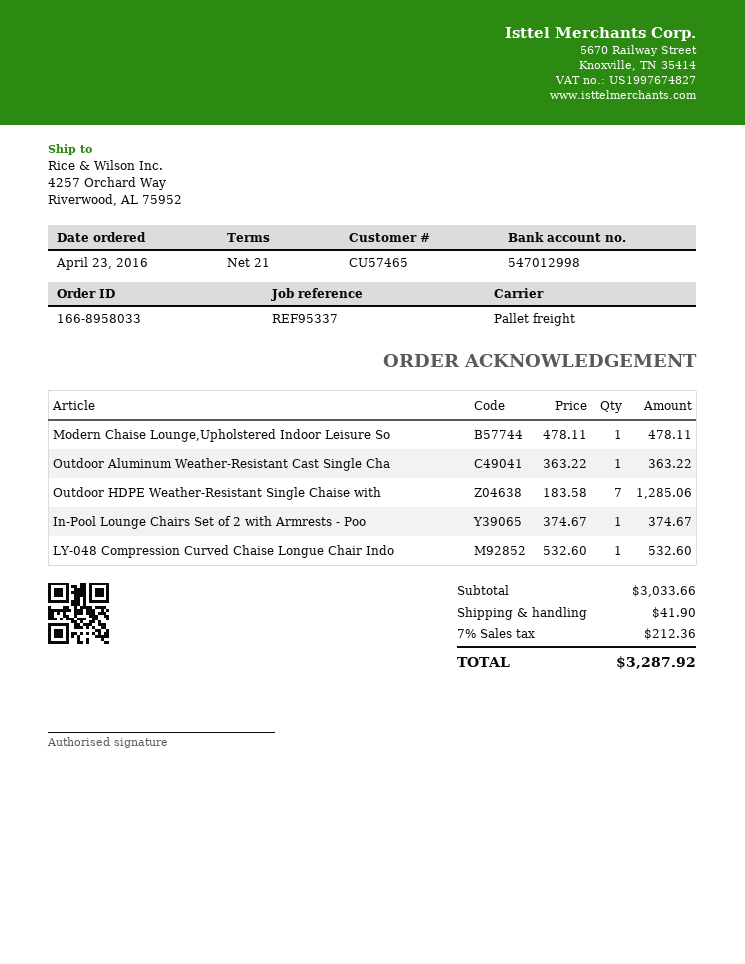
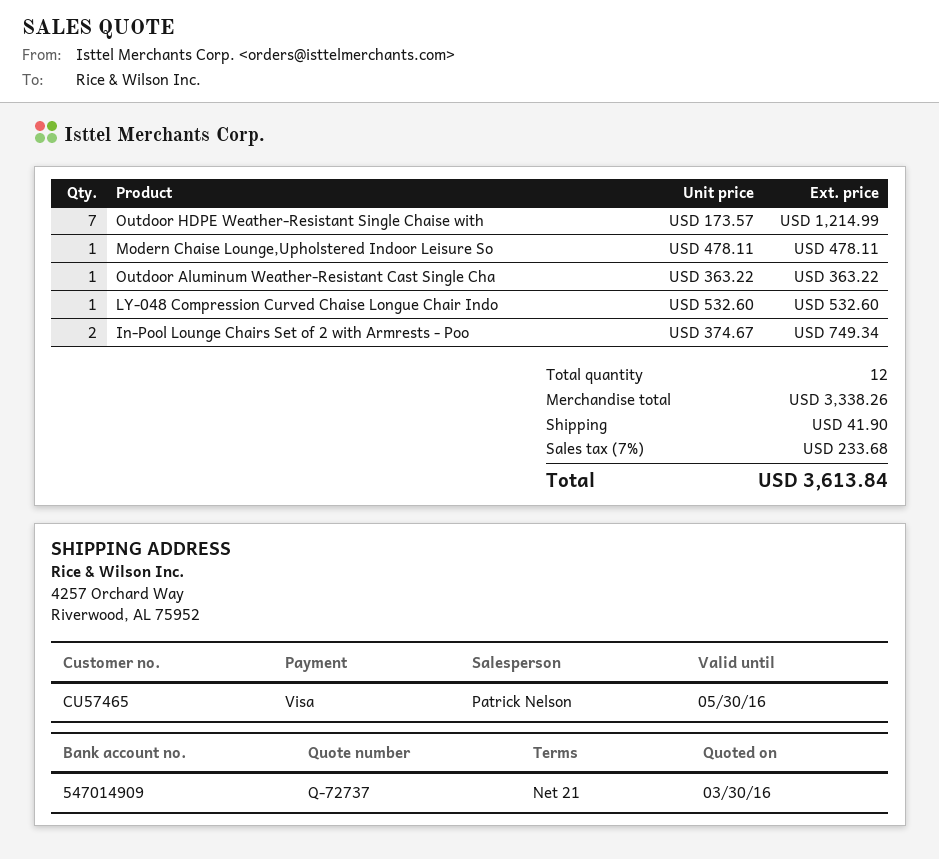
bank account: 547012998 -> 547014909
Outdoor HDPE Weather-Resistant Single Chaise with: 7 x 183.58 = 1285.06 -> 7 x 173.57 = 1214.99
In-Pool Lounge Chairs Set of 2 with Armrests - Poo: 1 x 374.67 = 374.67 -> 2 x 374.67 = 749.34
subtotal: 3033.66 -> 3338.26
tax: 7% = 212.36 -> 7% = 233.68
total: 3287.92 -> 3613.84

